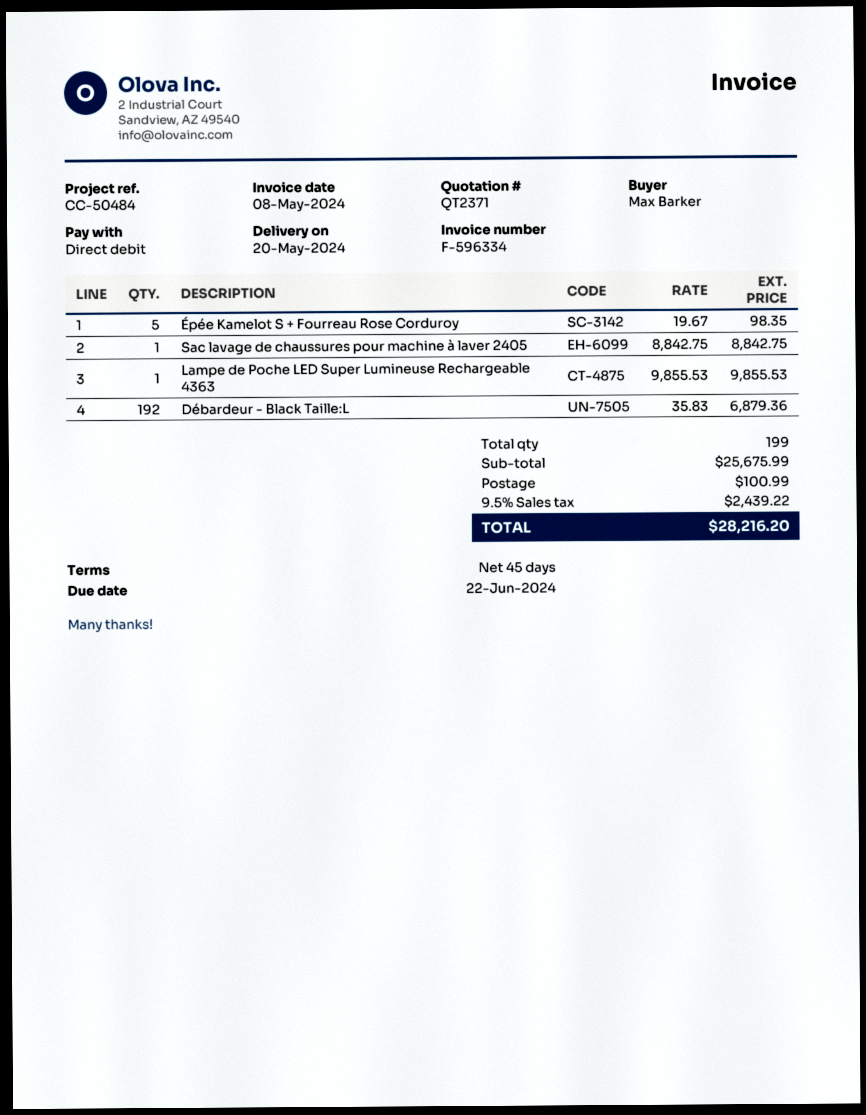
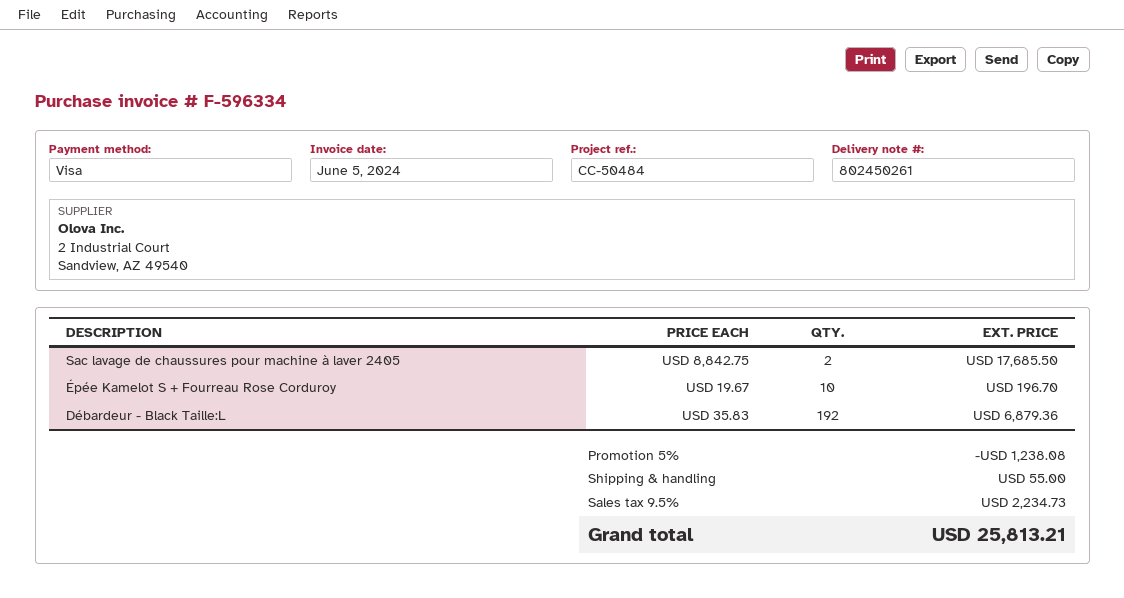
invoice date: 2024-05-08 -> 2024-06-05
payment method: direct debit -> Visa
Épée Kamelot S + Fourreau Rose Corduroy: 5 x 19.67 = 98.35 -> 10 x 19.67 = 196.70
Sac lavage de chaussures pour machine à laver 2405: 1 x 8842.75 = 8842.75 -> 2 x 8842.75 = 17685.50
Lampe de Poche LED Super Lumineuse Rechargeable 4363: 1 x 9855.53 = 9855.53 -> none
discount: none -> 5% = 1238.08
shipping: 100.99 -> 55.00
tax: 9.5% = 2439.22 -> 9.5% = 2234.73
total: 28216.20 -> 25813.21

